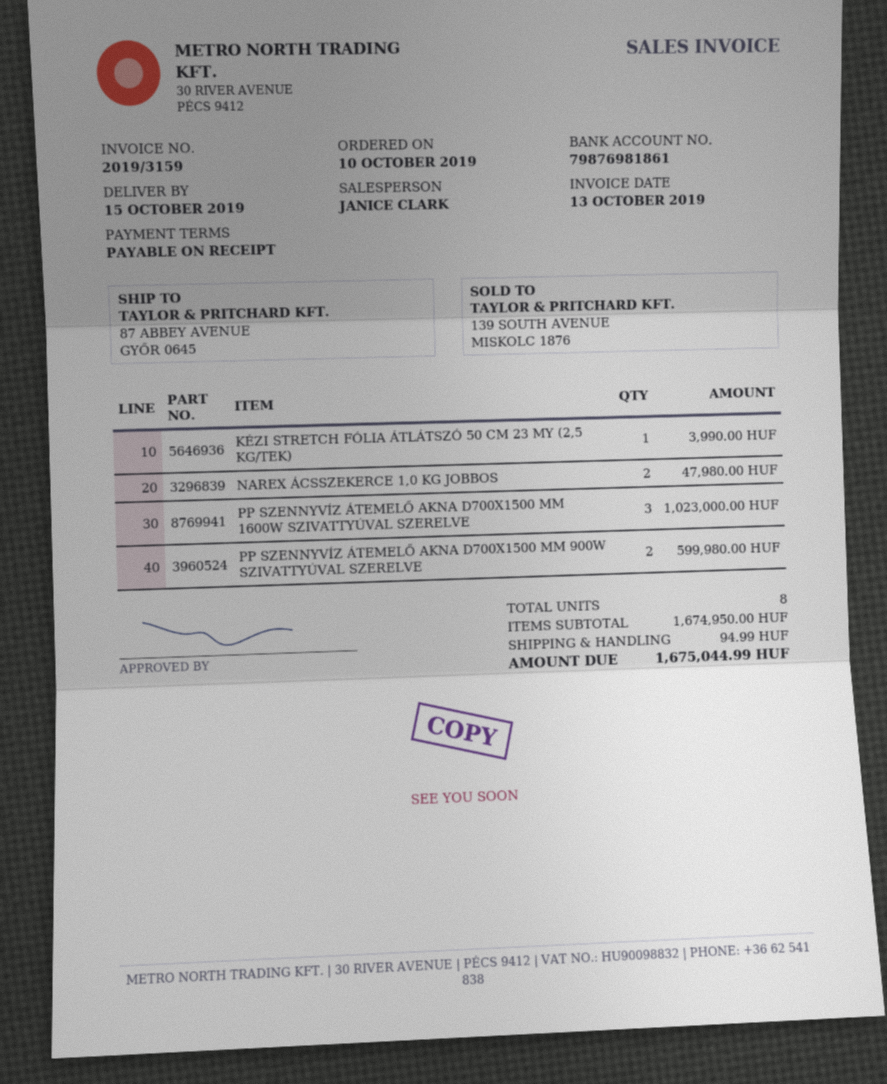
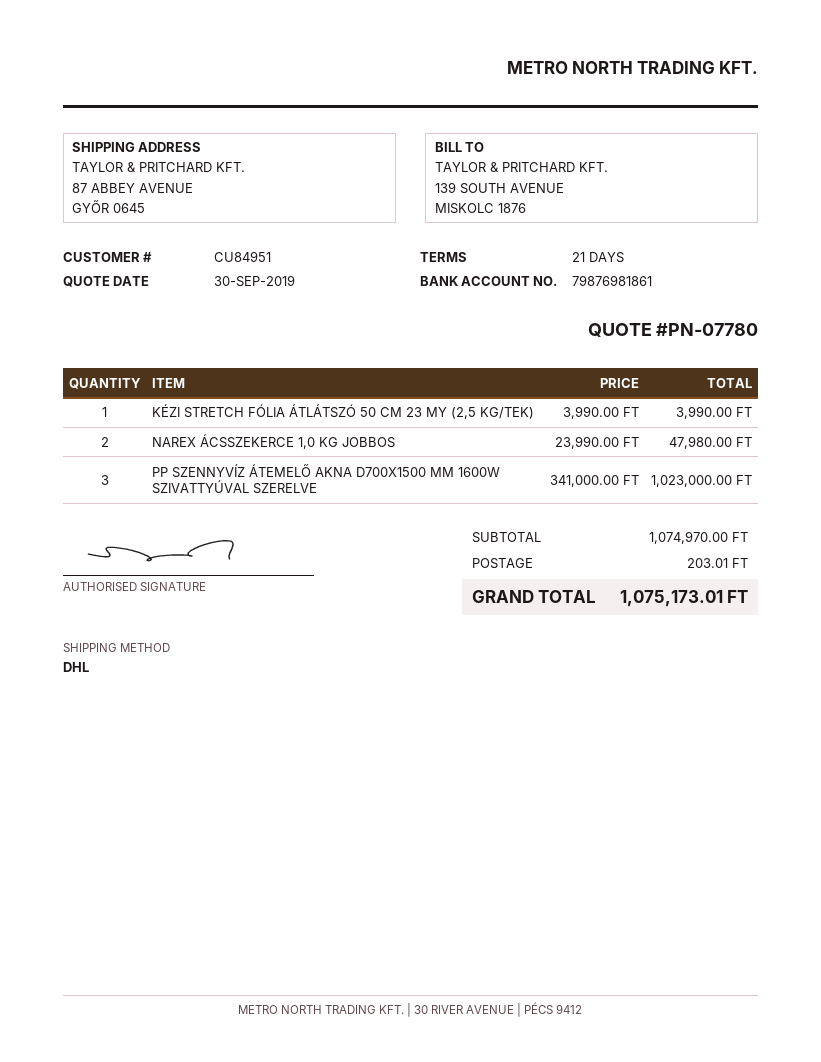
payment terms: on receipt -> 21 days
PP SZENNYVÍZ ÁTEMELŐ AKNA D700X1500 MM 900W SZIVATTYÚVAL SZERELVE: 2 for 599980.00 -> none
subtotal: 1674950.00 -> 1074970.00
shipping: 94.99 -> 203.01
total: 1675044.99 -> 1075173.01

